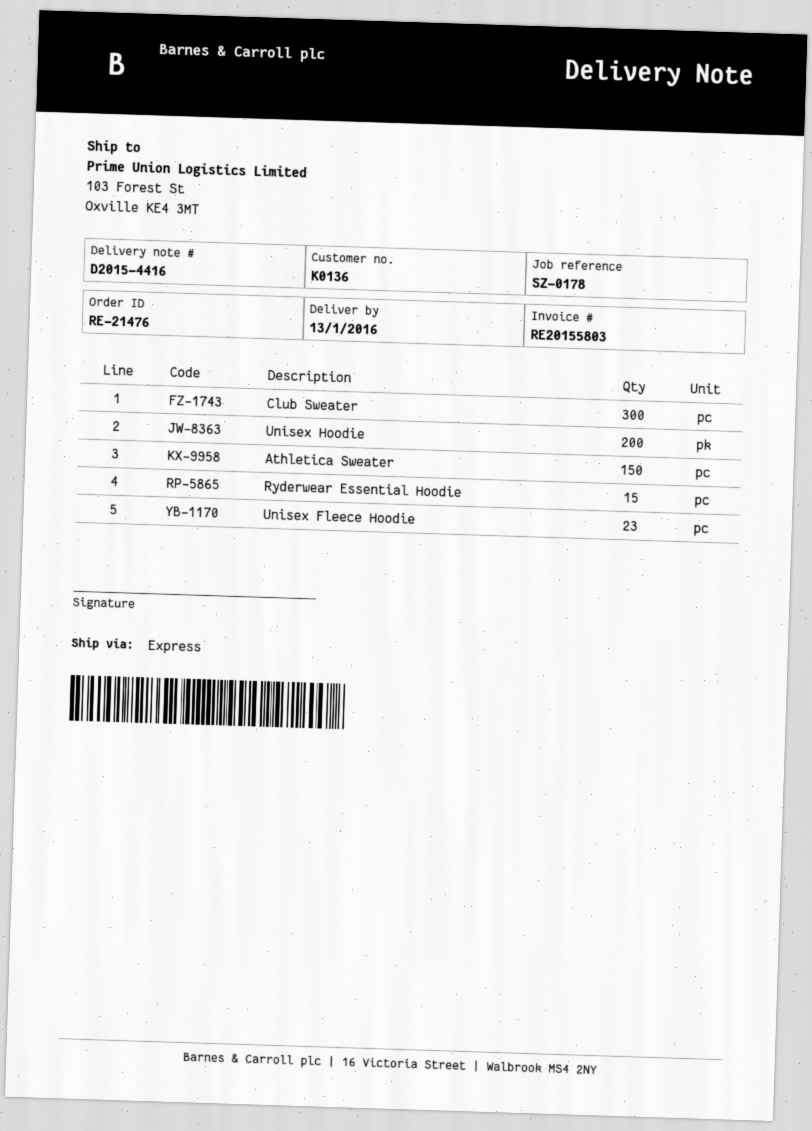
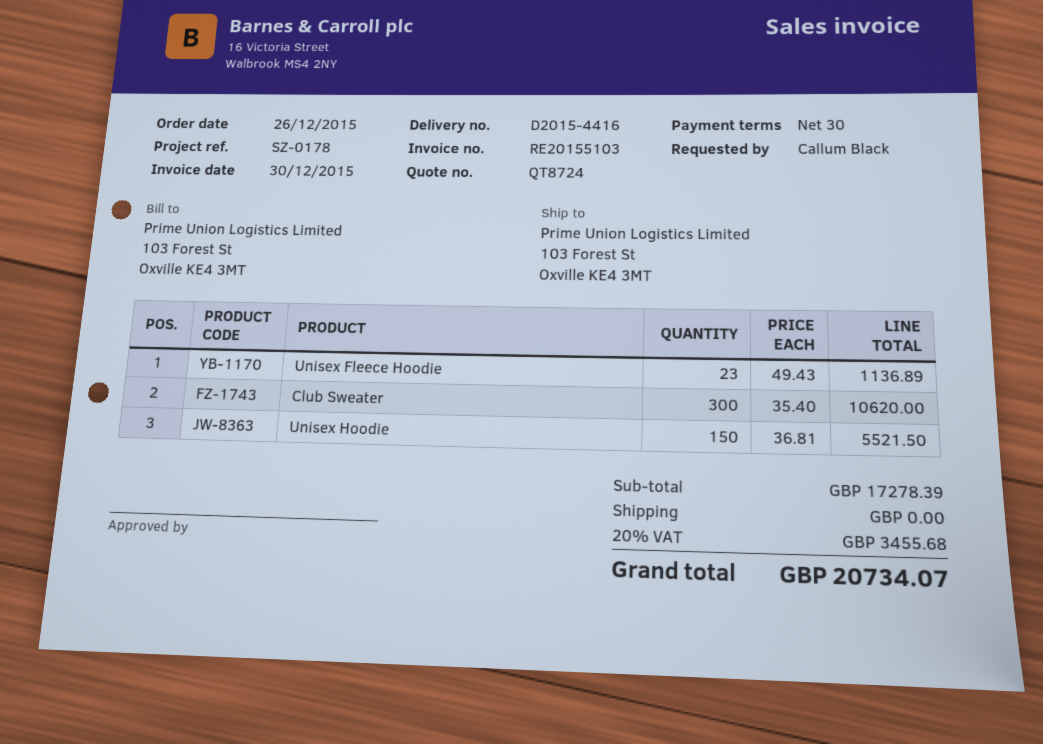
invoice number: RE20155803 -> RE20155103
Unisex Hoodie: 200 -> 150
Athletica Sweater: 150 -> none
Ryderwear Essential Hoodie: 15 -> none

